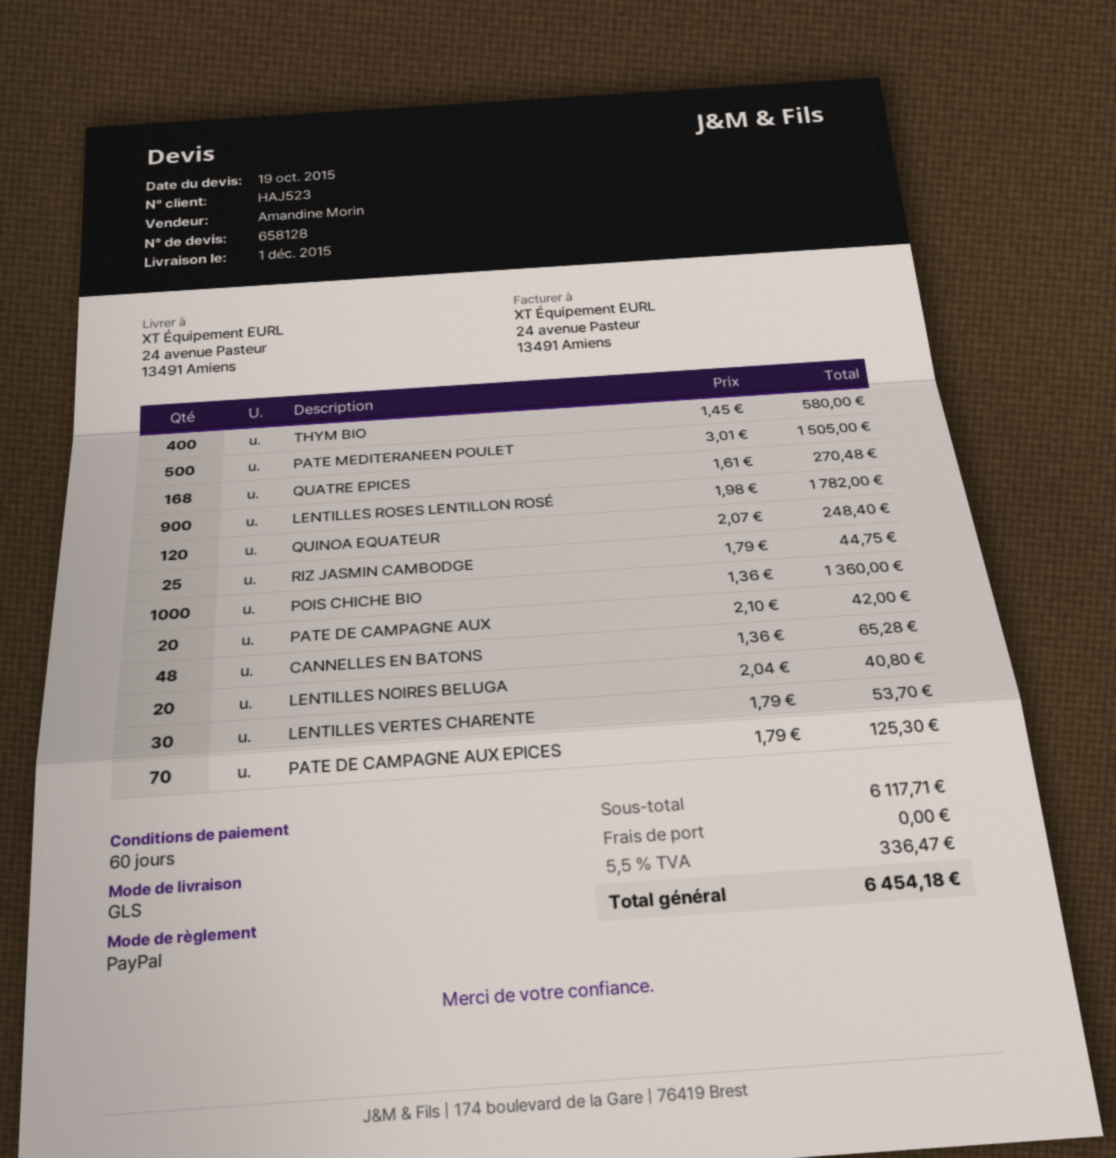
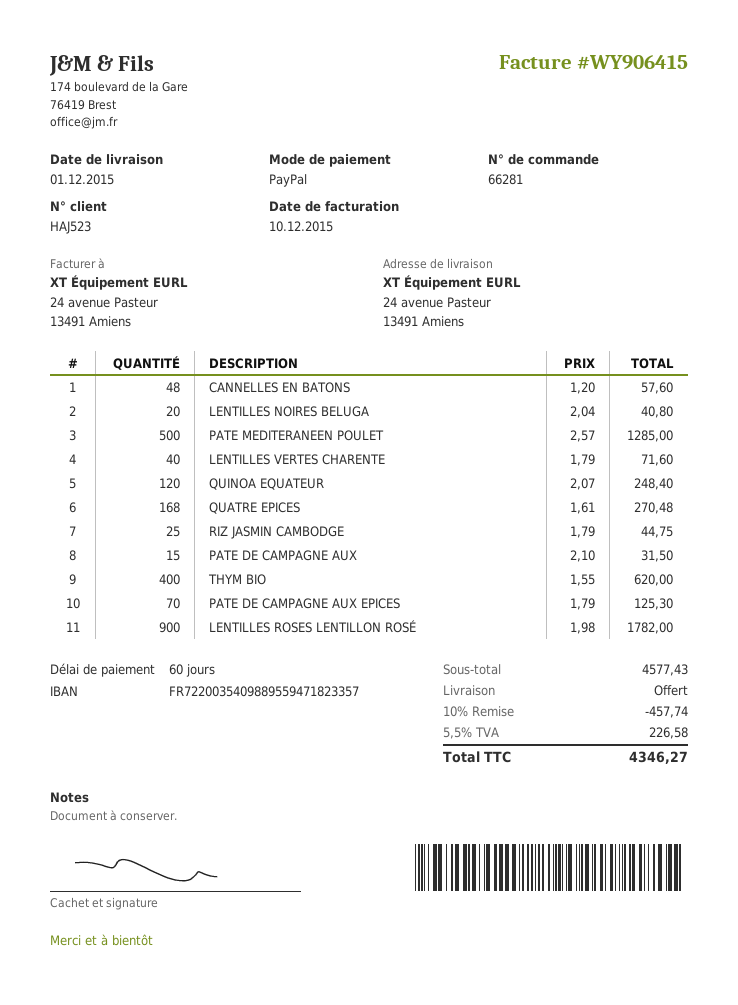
THYM BIO: 400 x 1.45 = 580.00 -> 400 x 1.55 = 620.00
PATE MEDITERANEEN POULET: 500 x 3.01 = 1505.00 -> 500 x 2.57 = 1285.00
POIS CHICHE BIO: 1000 x 1.36 = 1360.00 -> none
PATE DE CAMPAGNE AUX: 20 x 2.10 = 42.00 -> 15 x 2.10 = 31.50
CANNELLES EN BATONS: 48 x 1.36 = 65.28 -> 48 x 1.20 = 57.60
LENTILLES VERTES CHARENTE: 30 x 1.79 = 53.70 -> 40 x 1.79 = 71.60
subtotal: 6117.71 -> 4577.43
discount: none -> 10% = 457.74
tax: 5.5% = 336.47 -> 5.5% = 226.58
total: 6454.18 -> 4346.27

